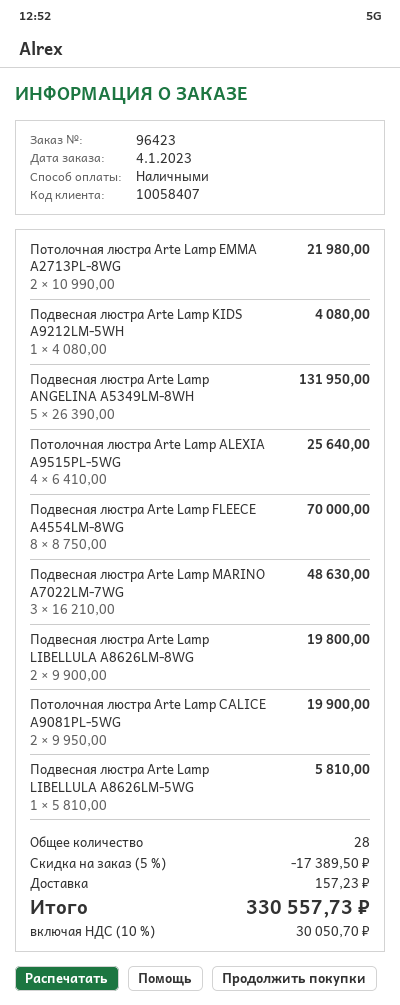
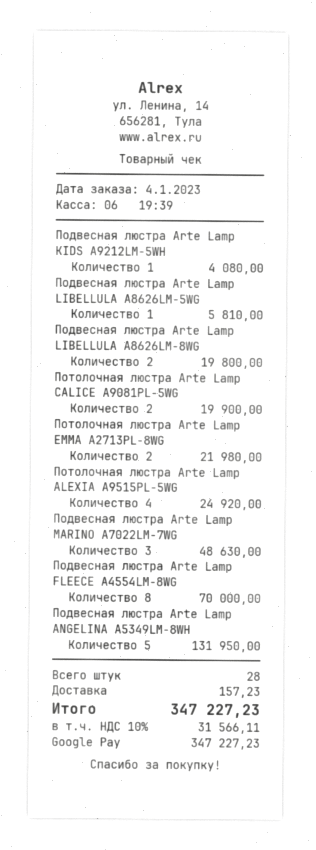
payment method: cash -> Google Pay
Потолочная люстра Arte Lamp ALEXIA A9515PL-5WG: 4 for 25640.00 -> 4 for 24920.00
discount: 5% = 17389.50 -> none
tax: 10% = 30050.70 -> 10% = 31566.11
total: 330557.73 -> 347227.23

